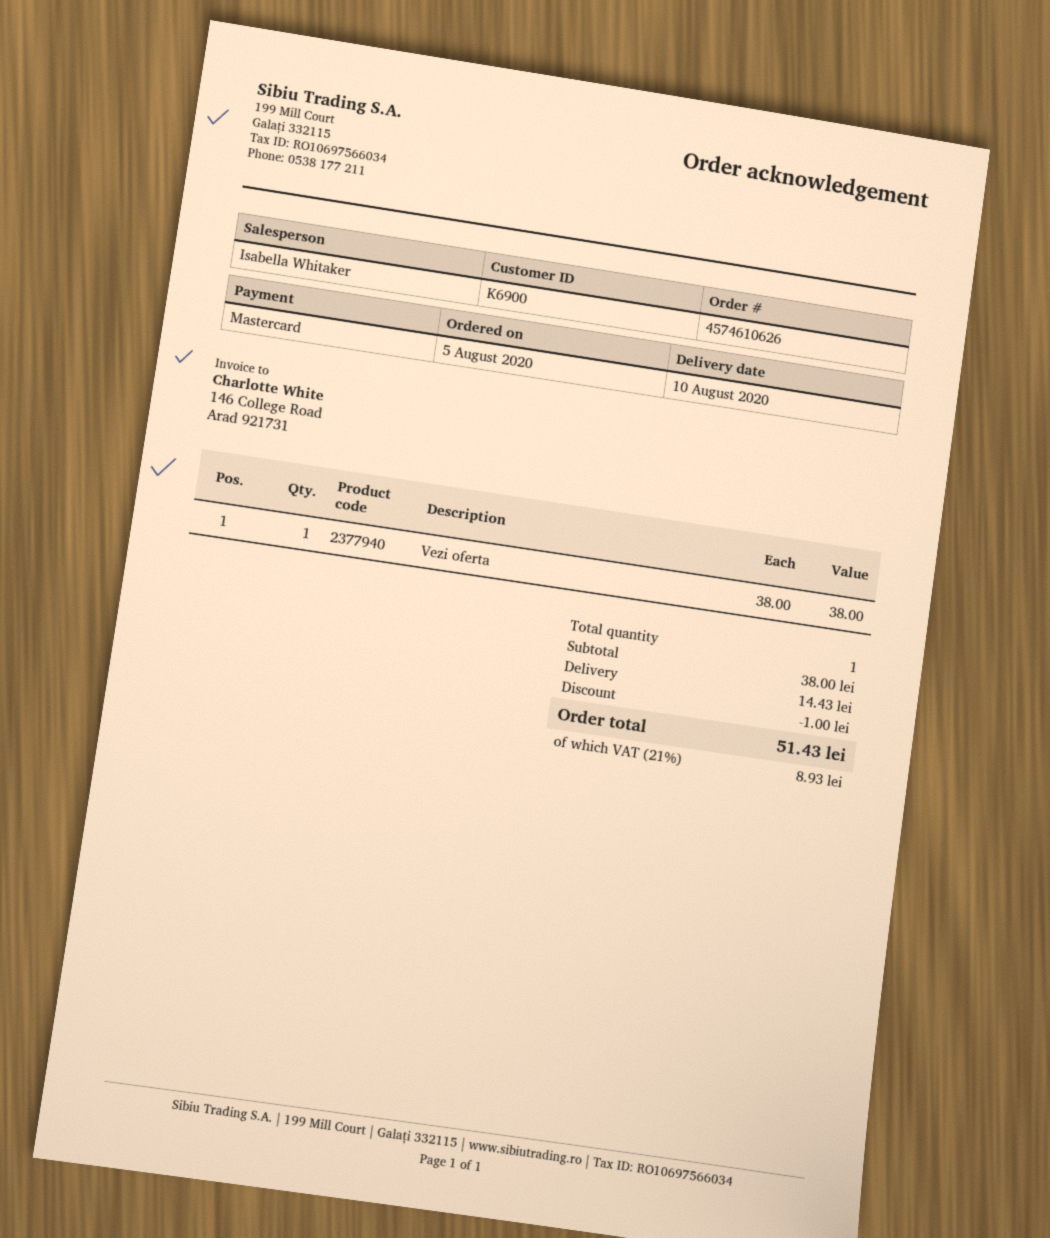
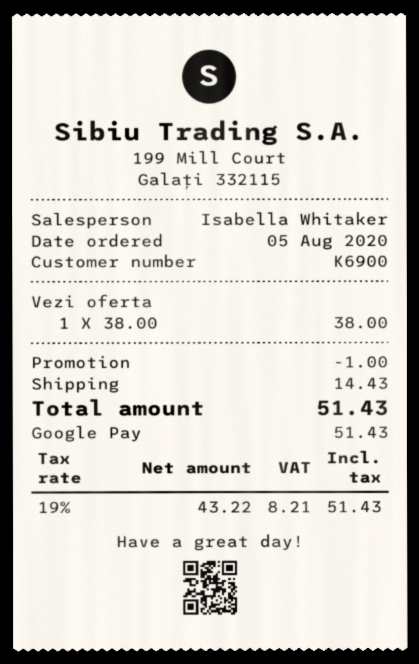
payment method: Mastercard -> Google Pay
tax: 21% = 8.93 -> 19% = 8.21

